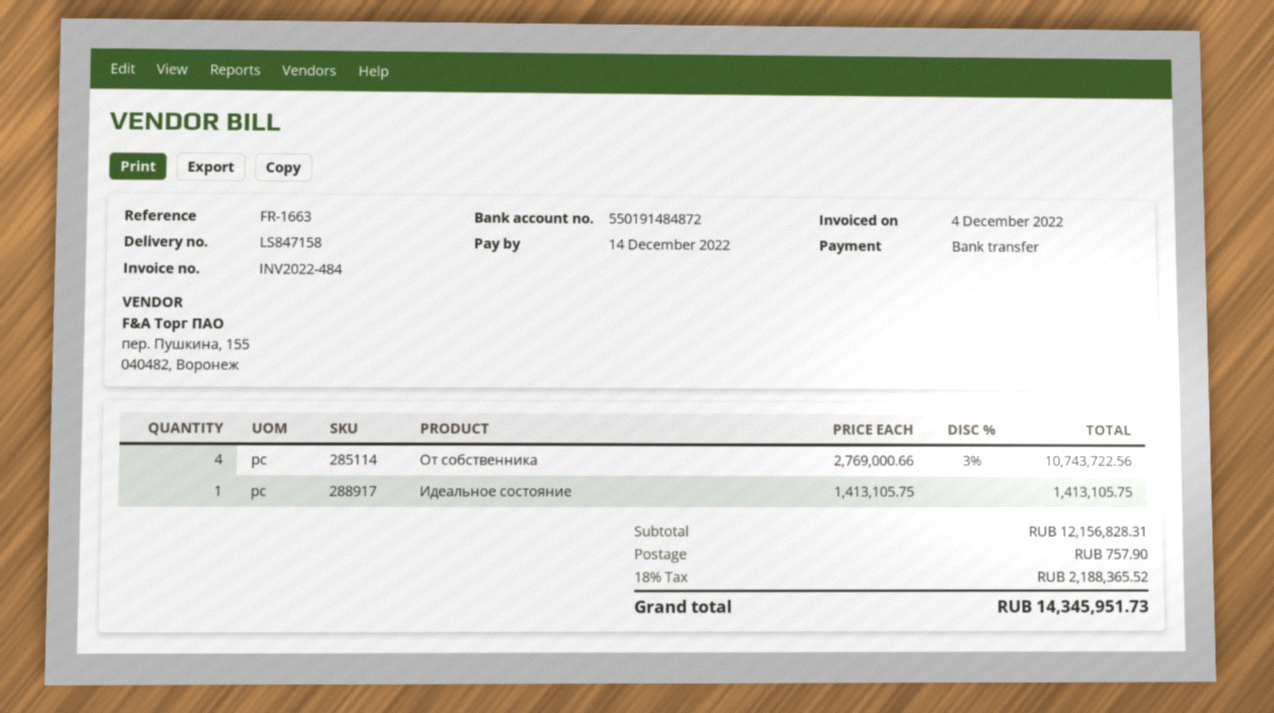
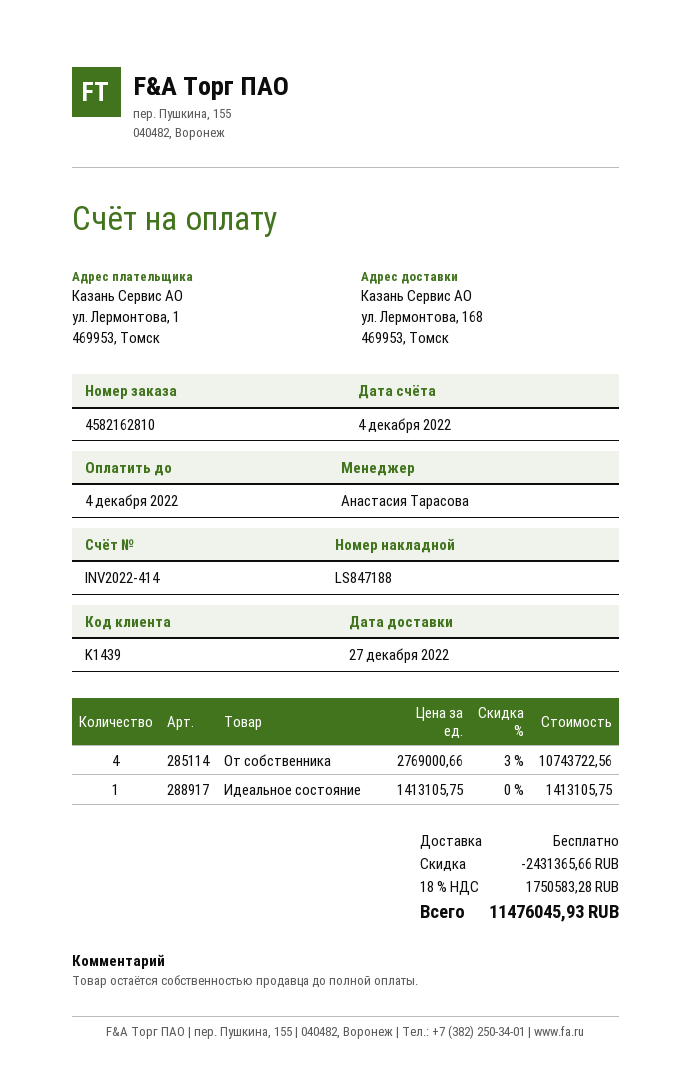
delivery note number: LS847158 -> LS847188
invoice number: INV2022-484 -> INV2022-414
due date: 2022-12-14 -> 2022-12-04
discount: none -> 2431365.66
shipping: 757.90 -> 0.00
tax: 18% = 2188365.52 -> 18% = 1750583.28
total: 14345951.73 -> 11476045.93

